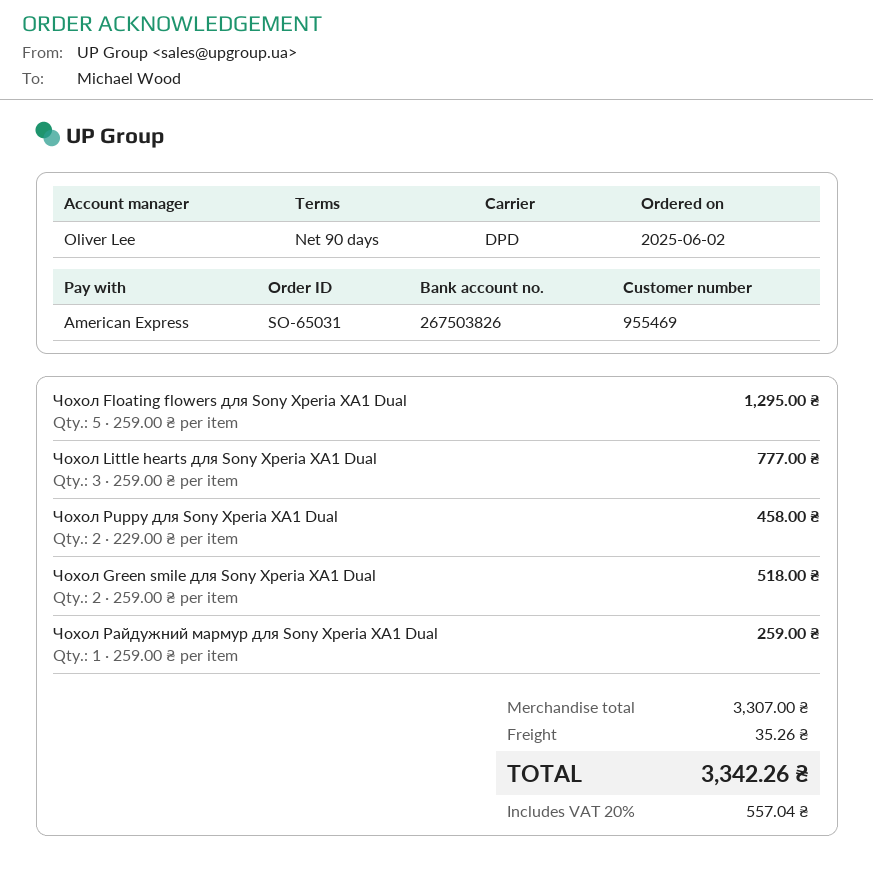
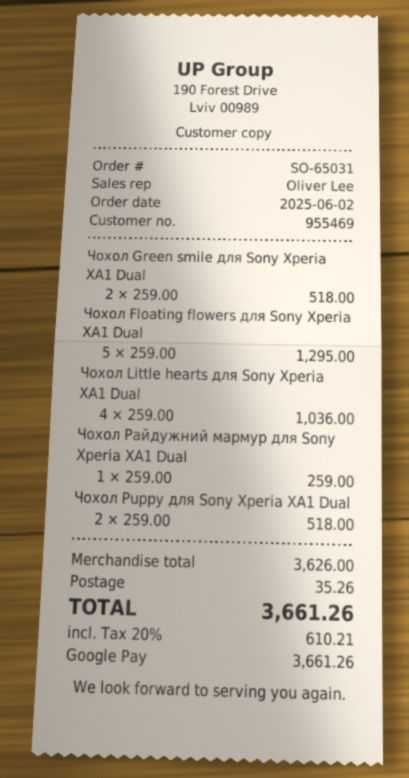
payment method: American Express -> Google Pay
Чохол Little hearts для Sony Xperia XA1 Dual: 3 x 259.00 = 777.00 -> 4 x 259.00 = 1036.00
Чохол Puppy для Sony Xperia XA1 Dual: 2 x 229.00 = 458.00 -> 2 x 259.00 = 518.00
subtotal: 3307.00 -> 3626.00
tax: 20% = 557.04 -> 20% = 610.21
total: 3342.26 -> 3661.26

